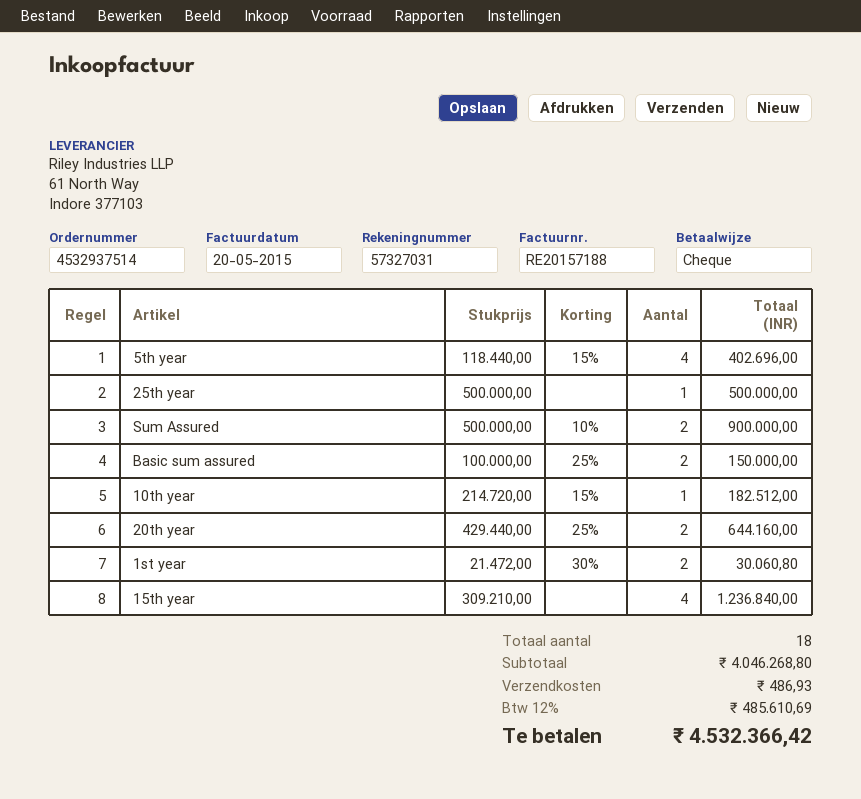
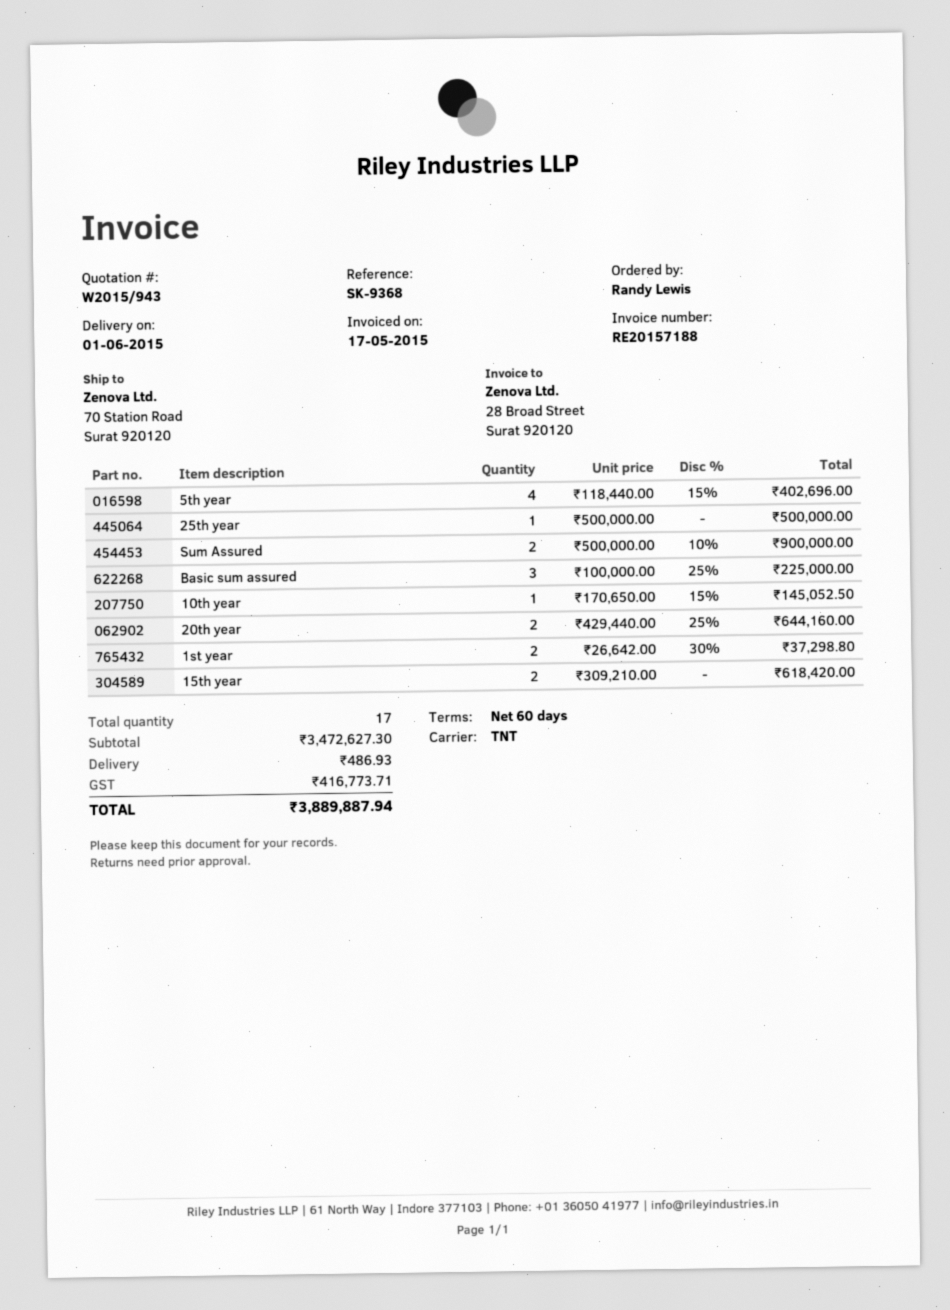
invoice date: 2015-05-20 -> 2015-05-17
Basic sum assured: 2 x 100000.00 - 25% = 150000.00 -> 3 x 100000.00 - 25% = 225000.00
10th year: 1 x 214720.00 - 15% = 182512.00 -> 1 x 170650.00 - 15% = 145052.50
1st year: 2 x 21472.00 - 30% = 30060.80 -> 2 x 26642.00 - 30% = 37298.80
15th year: 4 x 309210.00 = 1236840.00 -> 2 x 309210.00 = 618420.00
total quantity: 18 -> 17
subtotal: 4046268.80 -> 3472627.30
tax: 485610.69 -> 416773.71
total: 4532366.42 -> 3889887.94

